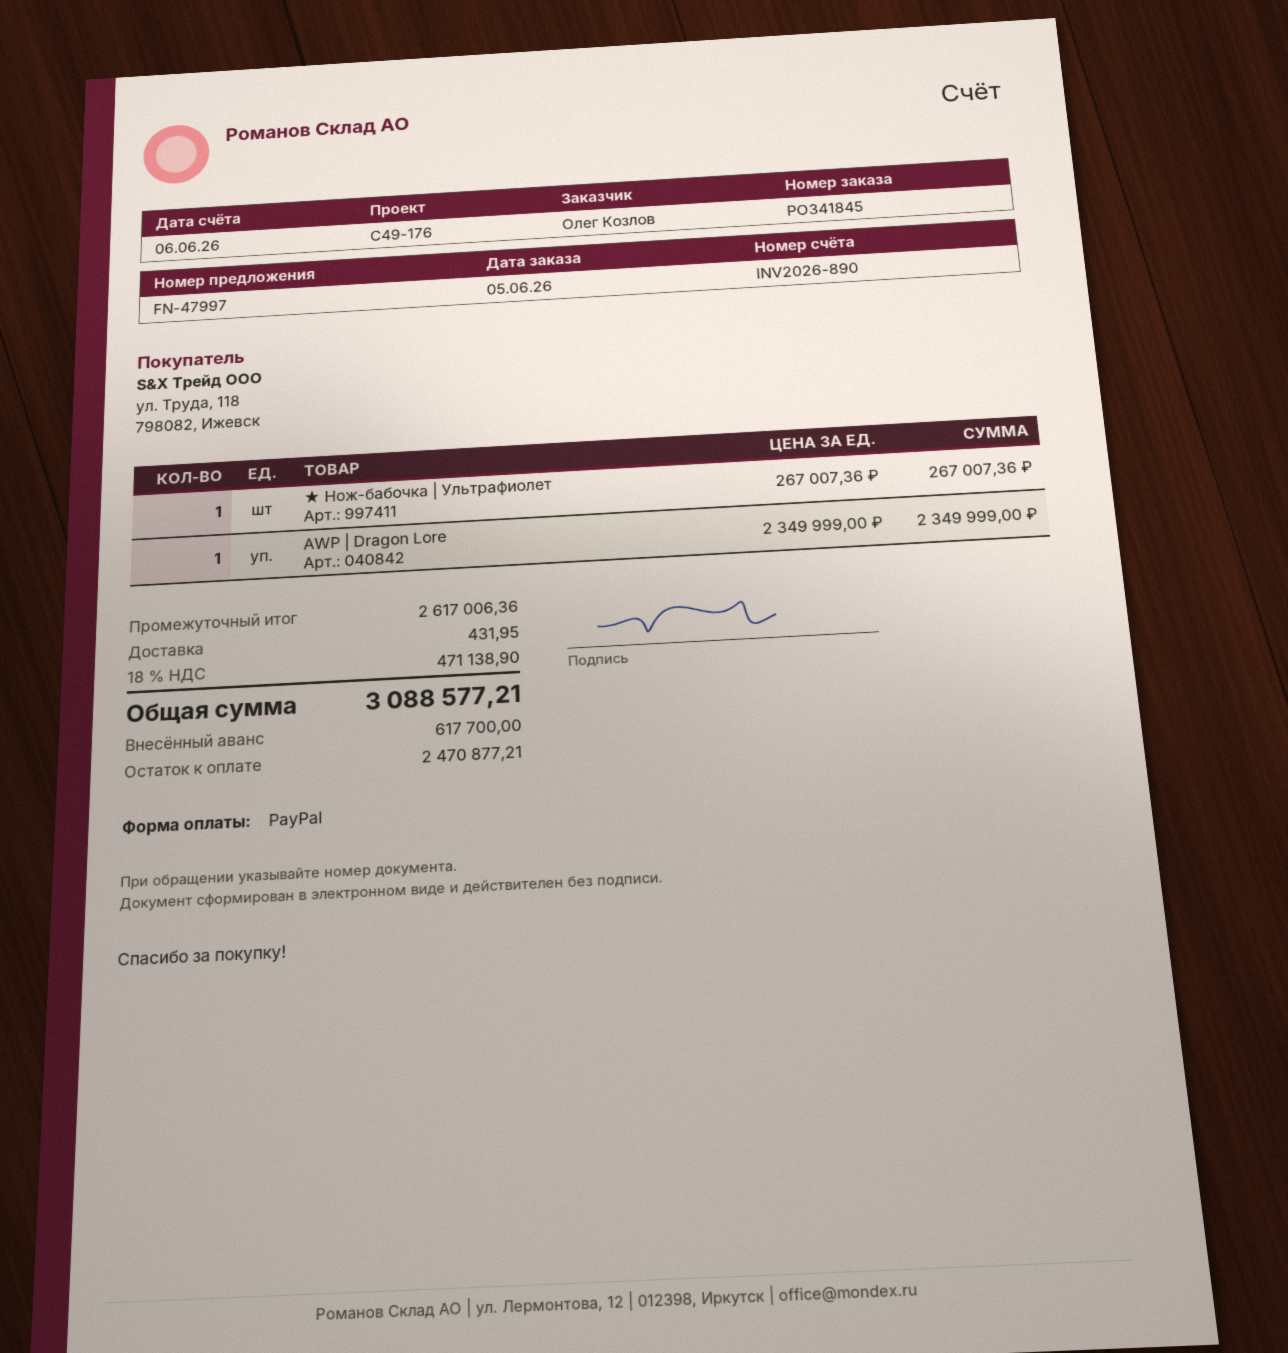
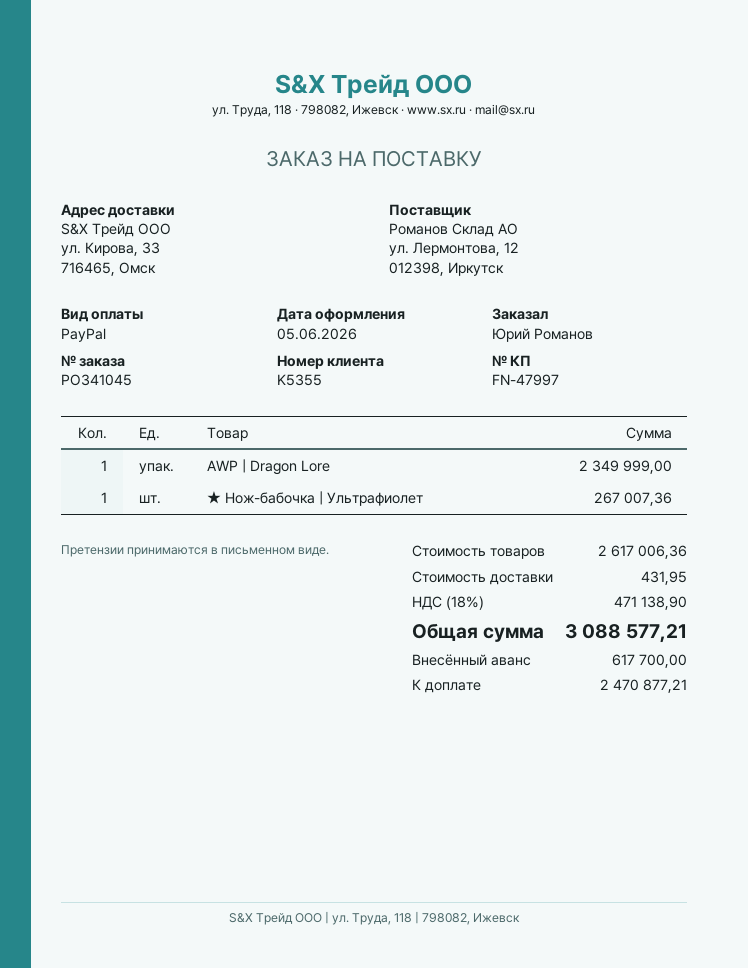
order number: PO341845 -> PO341045
ordered by: Олег Козлов -> Юрий Романов

